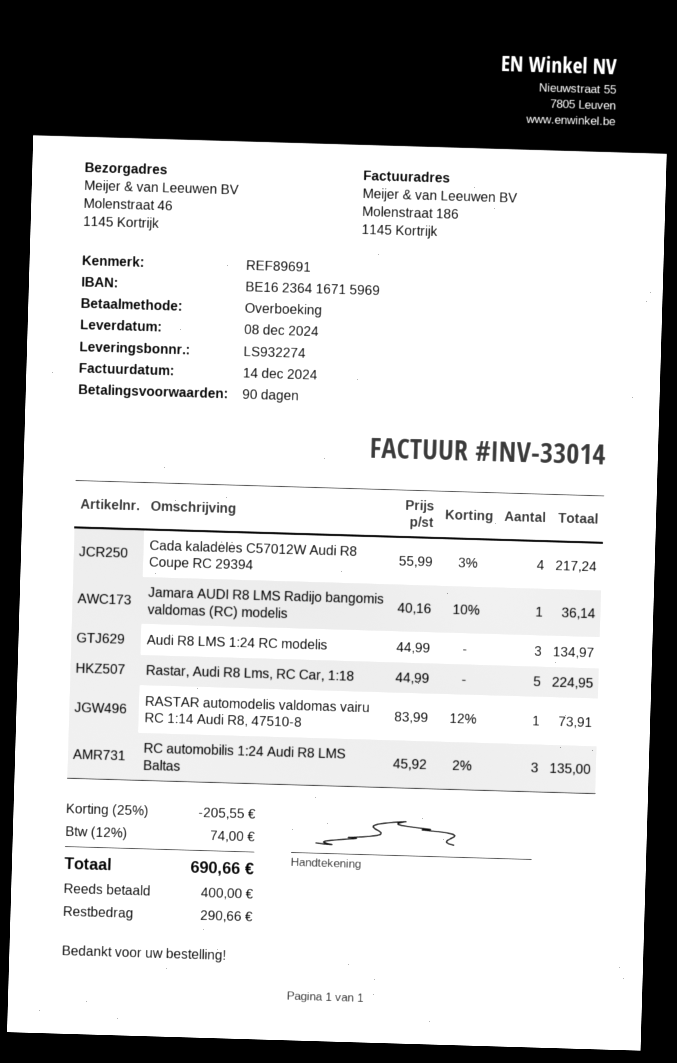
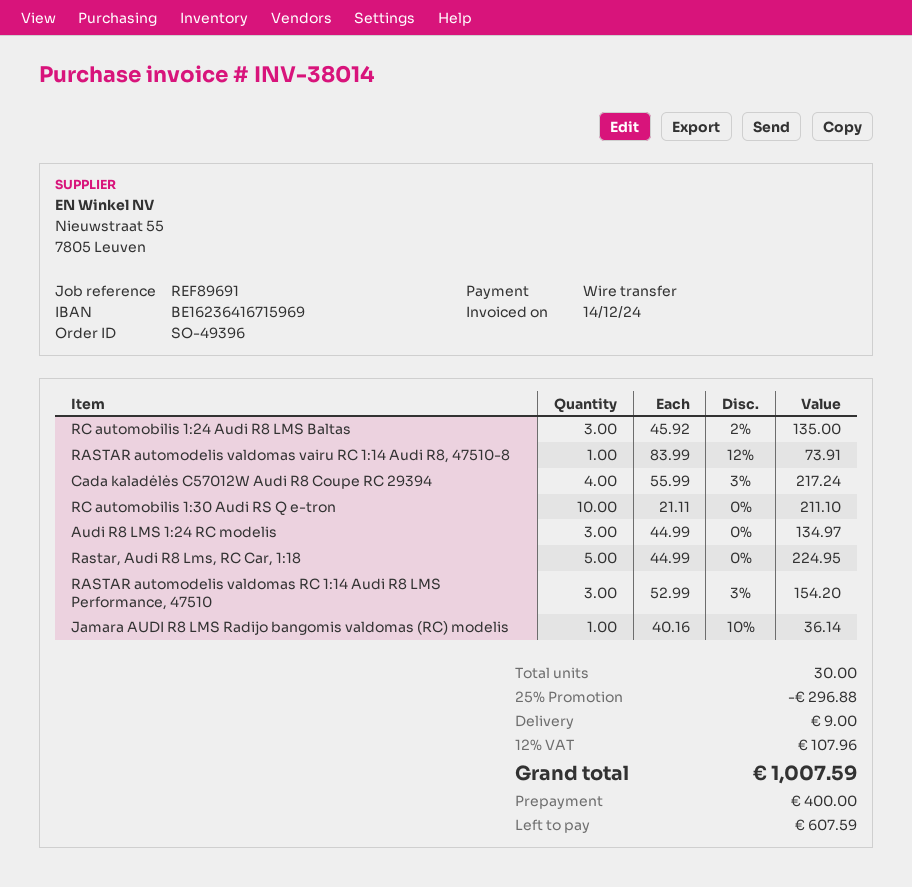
invoice number: INV-33014 -> INV-38014
RC automobilis 1:30 Audi RS Q e-tron: none -> 10 x 21.11 = 211.10
RASTAR automodelis valdomas RC 1:14 Audi R8 LMS Performance, 47510: none -> 3 x 52.99 - 3% = 154.20
discount: 25% = 205.55 -> 25% = 296.88
shipping: none -> 9.00
tax: 12% = 74.00 -> 12% = 107.96
total: 690.66 -> 1007.59
balance: 290.66 -> 607.59

